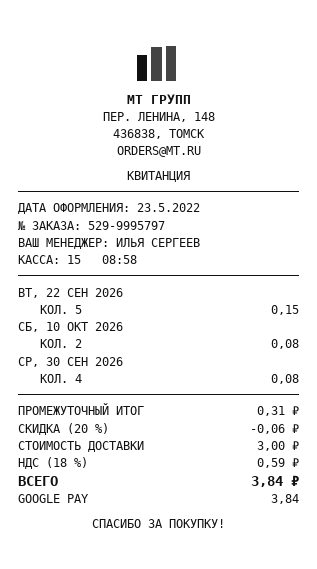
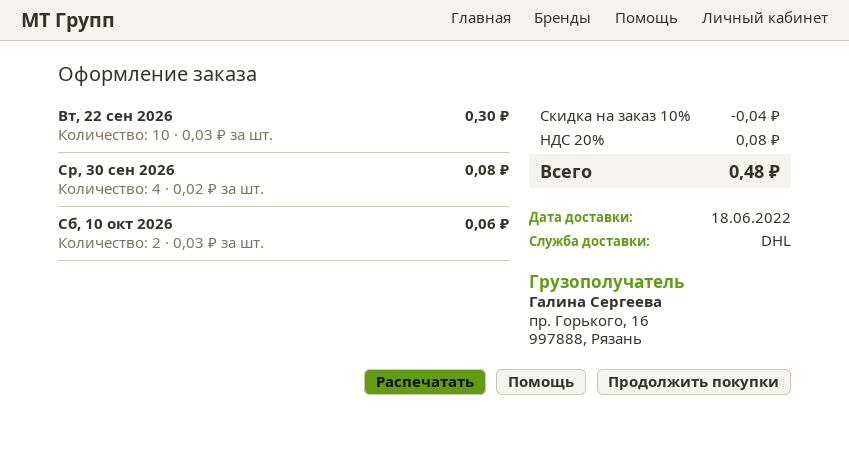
ВТ, 22 СЕН 2026: 5 for 0.15 -> 10 for 0.30
СБ, 10 ОКТ 2026: 2 for 0.08 -> 2 for 0.06
discount: 20% = 0.06 -> 10% = 0.04
shipping: 3.00 -> none
tax: 18% = 0.59 -> 20% = 0.08
total: 3.84 -> 0.48

